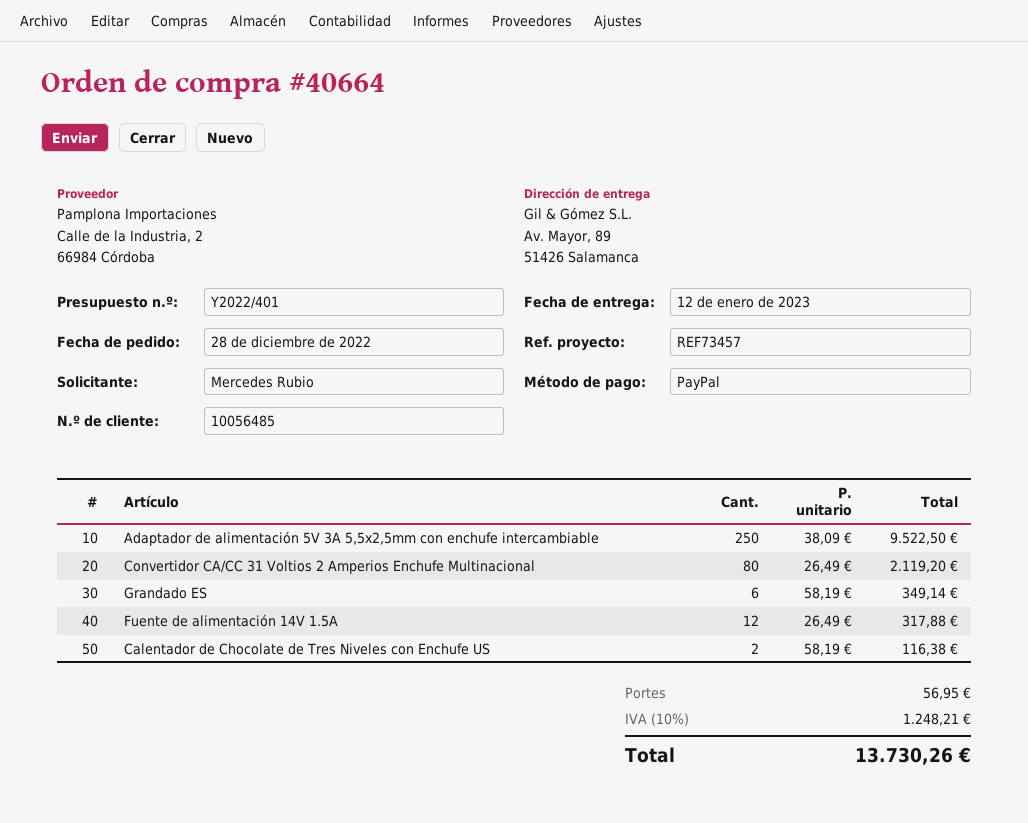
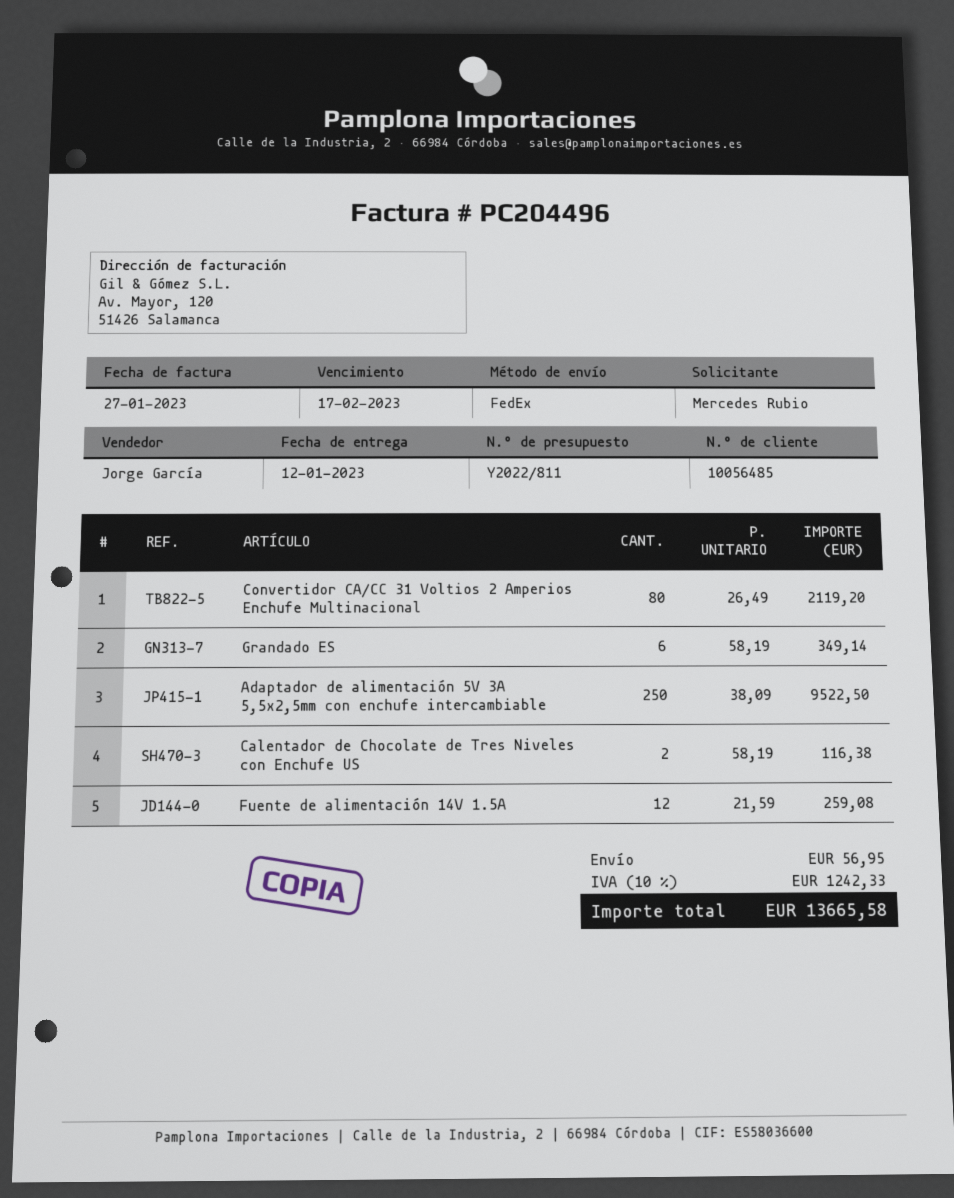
quote number: Y2022/401 -> Y2022/811
Fuente de alimentación 14V 1.5A: 12 x 26.49 = 317.88 -> 12 x 21.59 = 259.08
tax: 10% = 1248.21 -> 10% = 1242.33
total: 13730.26 -> 13665.58

